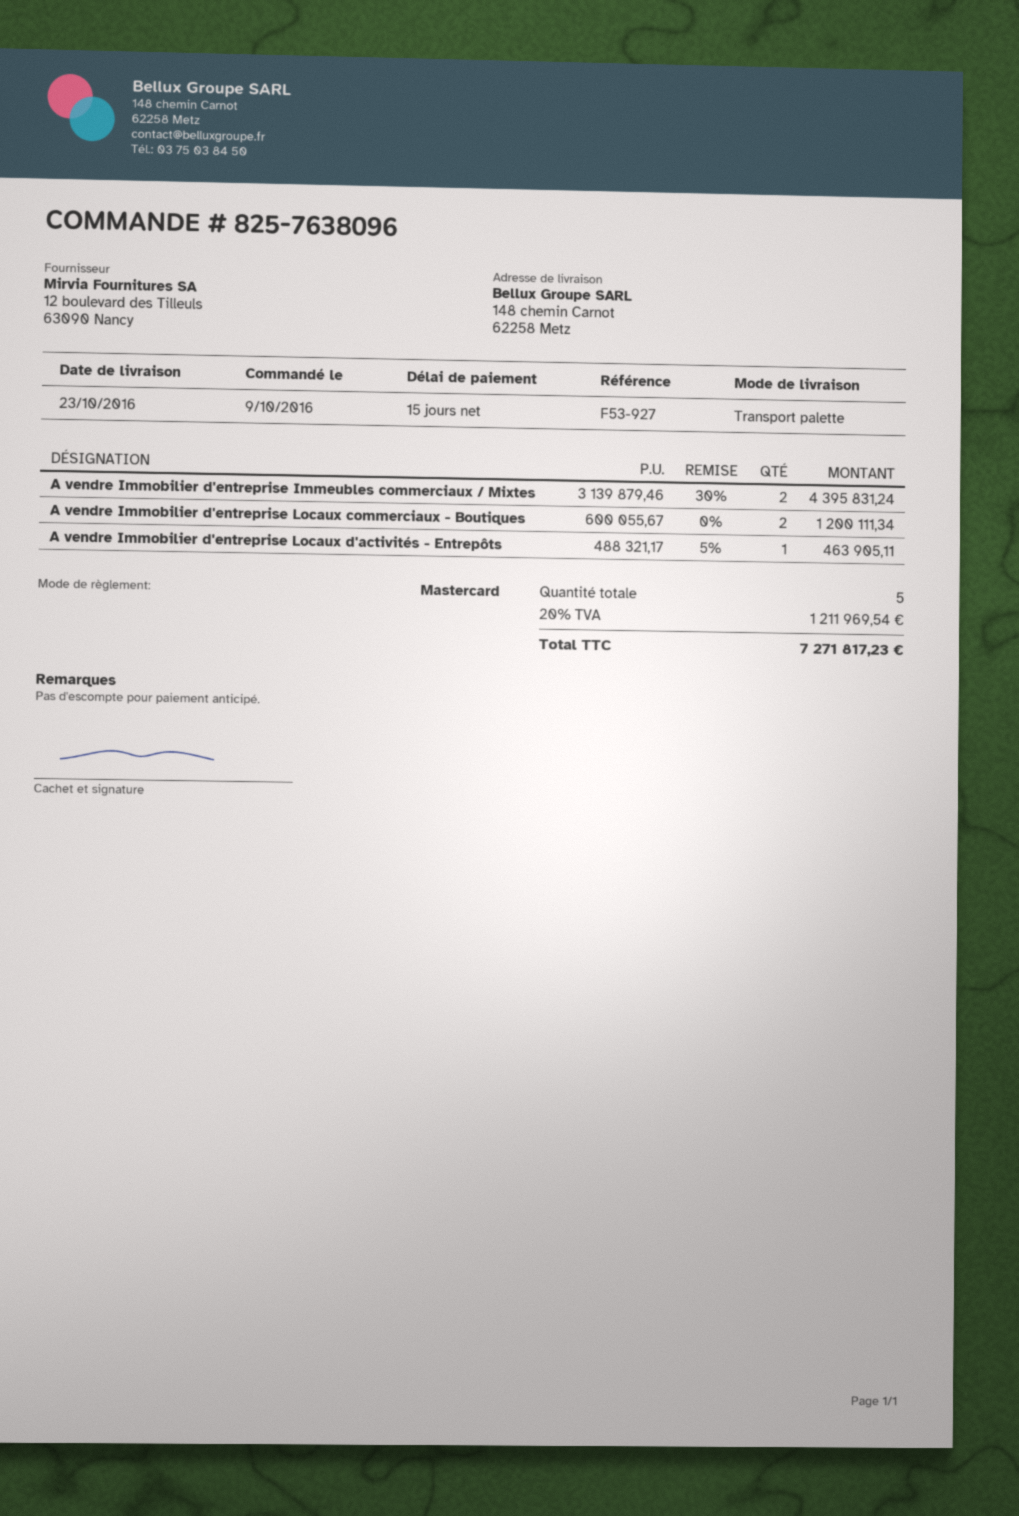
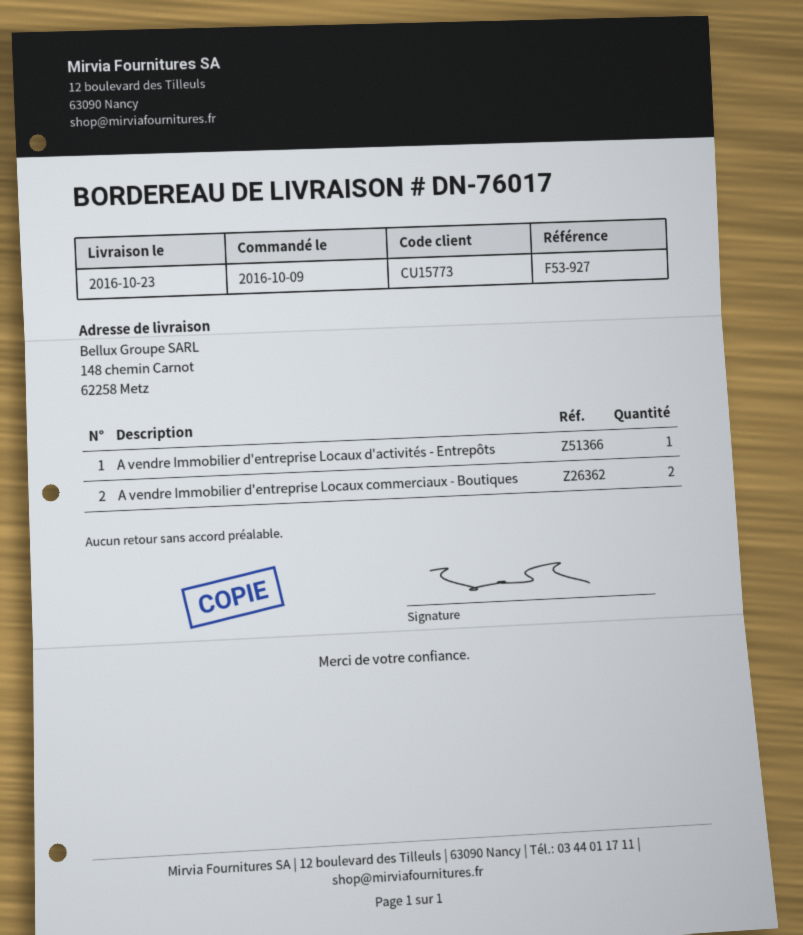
A vendre Immobilier d'entreprise Immeubles commerciaux / Mixtes: 2 -> none

